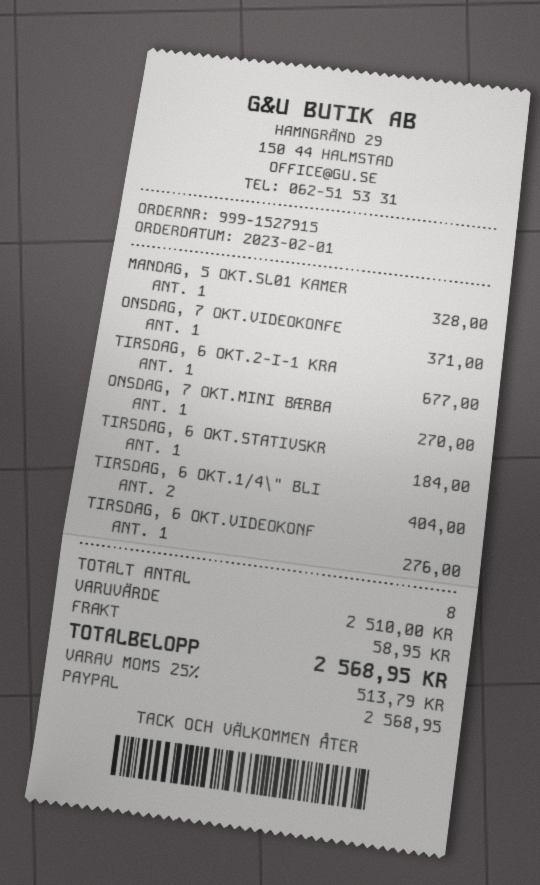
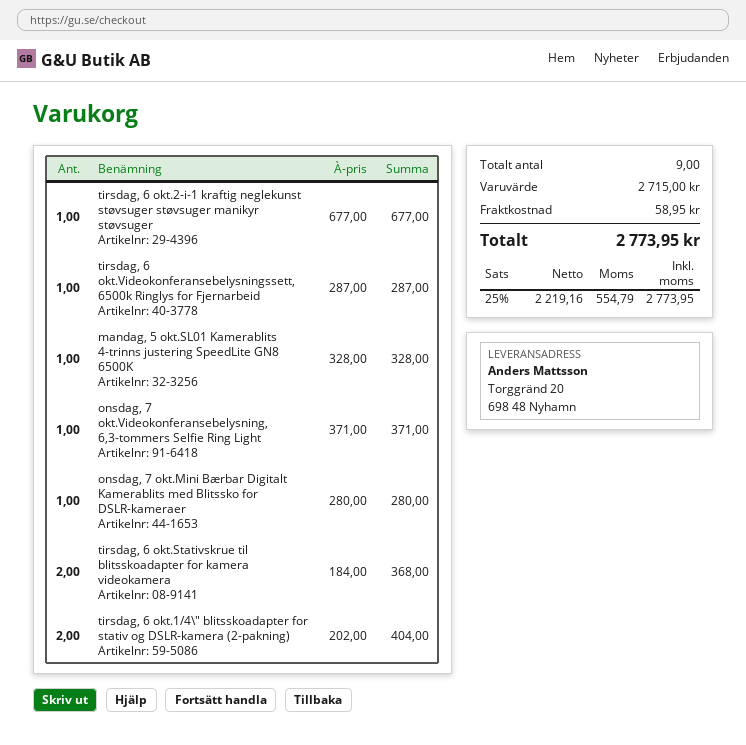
ONSDAG, 7 OKT.MINI BÆRBA: 1 for 270.00 -> 1 for 280.00
TIRSDAG, 6 OKT.STATIVSKR: 1 for 184.00 -> 2 for 368.00
TIRSDAG, 6 OKT.VIDEOKONF: 1 for 276.00 -> 1 for 287.00
total quantity: 8 -> 9
subtotal: 2510.00 -> 2715.00
tax: 25% = 513.79 -> 25% = 554.79
total: 2568.95 -> 2773.95

